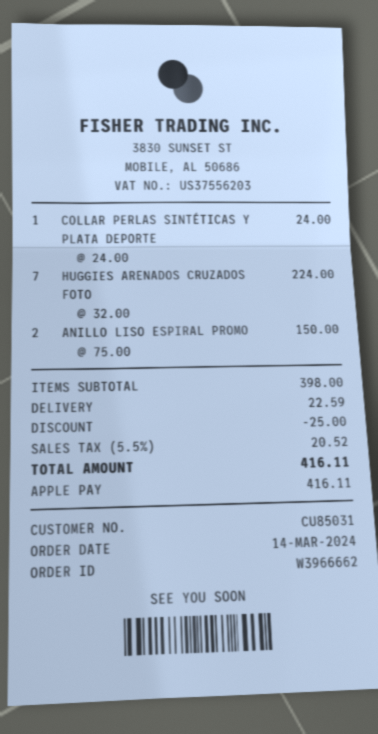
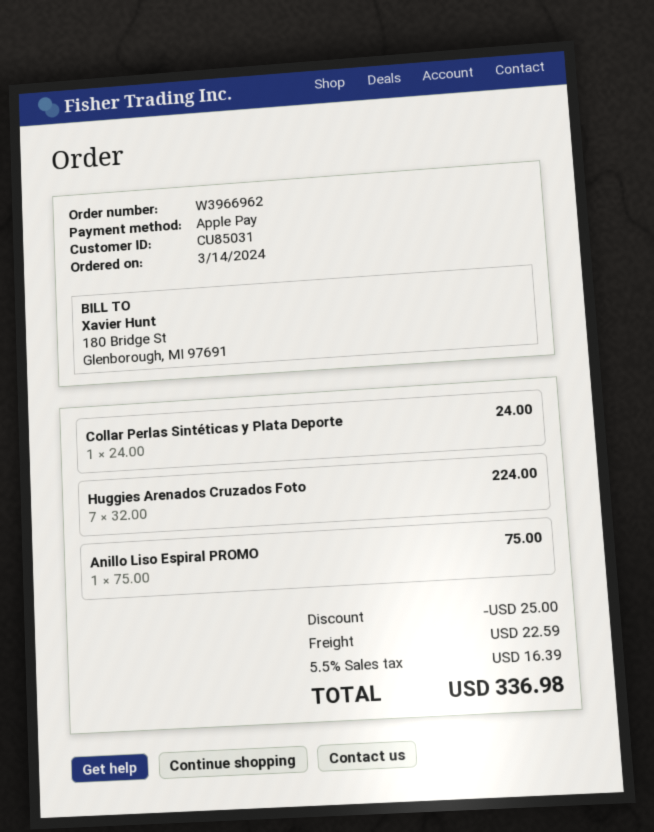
order number: W3966662 -> W3966962
ANILLO LISO ESPIRAL PROMO: 2 x 75.00 = 150.00 -> 1 x 75.00 = 75.00
tax: 5.5% = 20.52 -> 5.5% = 16.39
total: 416.11 -> 336.98

